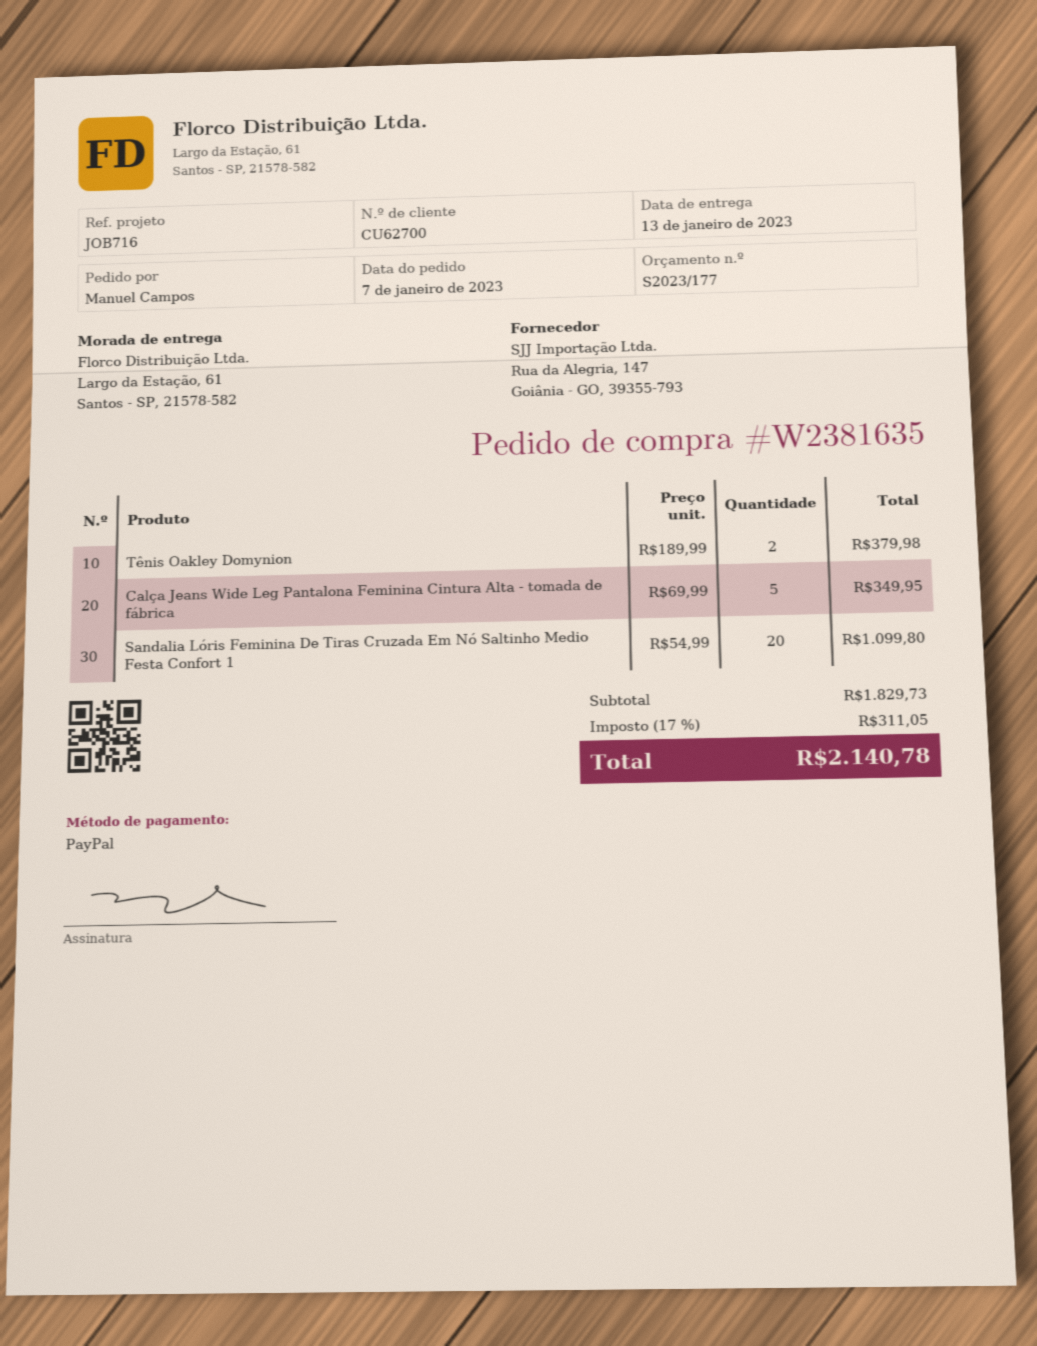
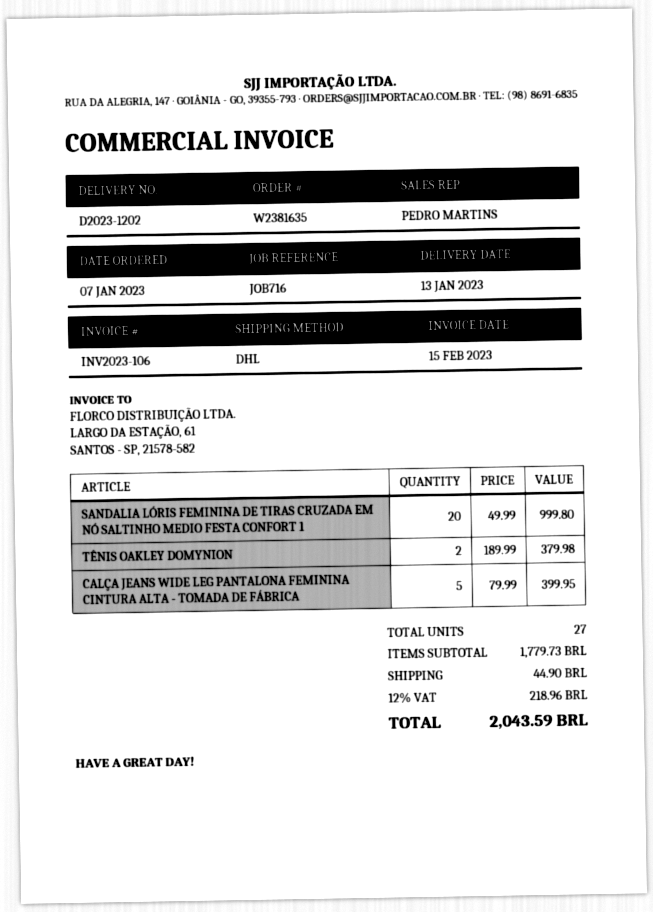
Calça Jeans Wide Leg Pantalona Feminina Cintura Alta - tomada de fábrica: 5 x 69.99 = 349.95 -> 5 x 79.99 = 399.95
Sandalia Lóris Feminina De Tiras Cruzada Em Nó Saltinho Medio Festa Confort 1: 20 x 54.99 = 1099.80 -> 20 x 49.99 = 999.80
subtotal: 1829.73 -> 1779.73
shipping: none -> 44.90
tax: 17% = 311.05 -> 12% = 218.96
total: 2140.78 -> 2043.59

